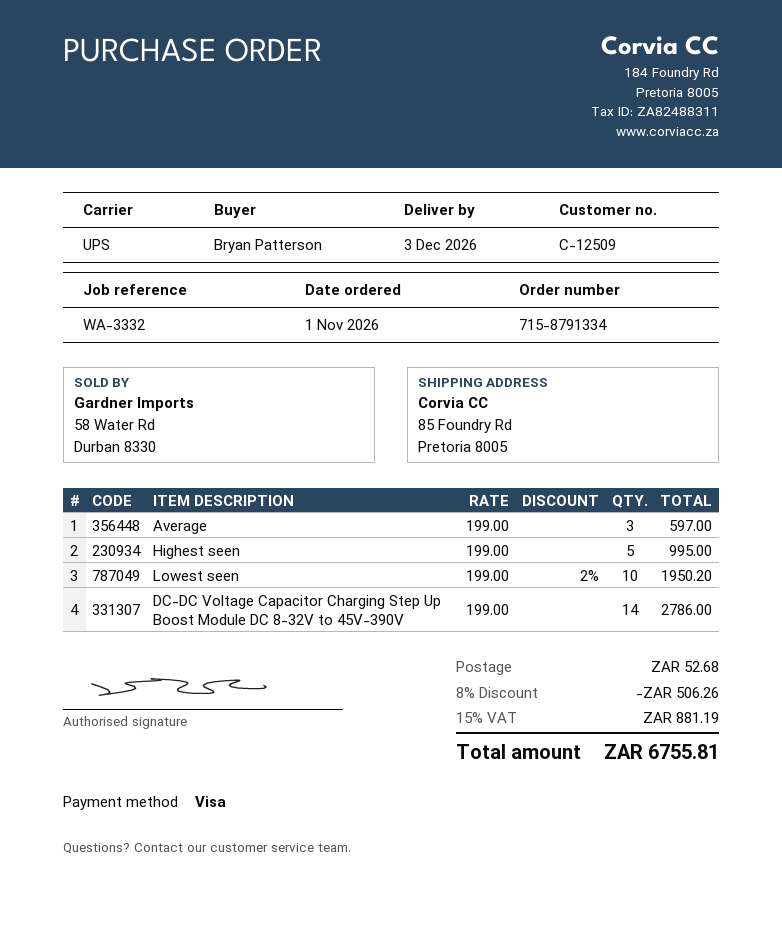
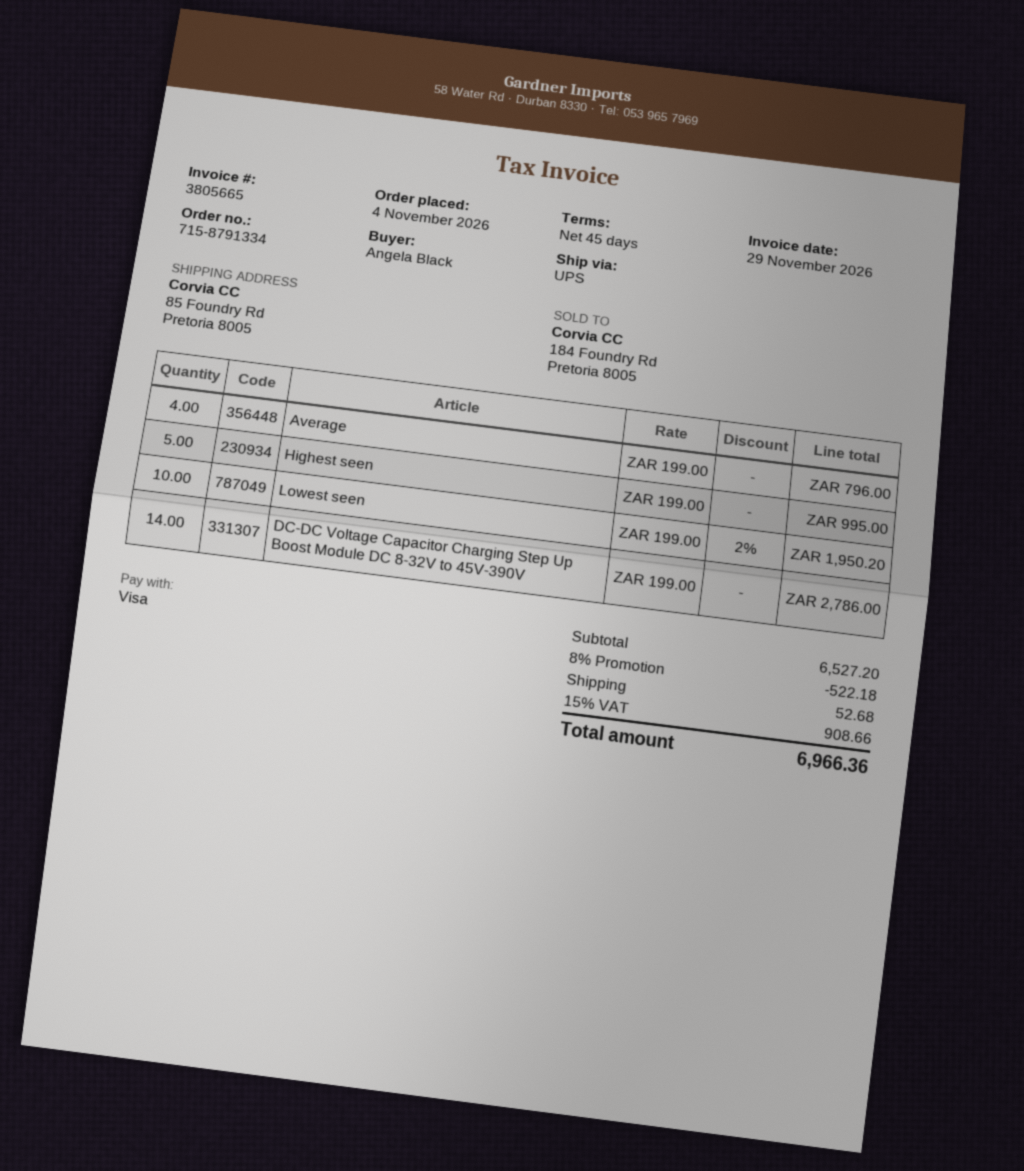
order date: 2026-11-01 -> 2026-11-04
ordered by: Bryan Patterson -> Angela Black
Average: 3 x 199.00 = 597.00 -> 4 x 199.00 = 796.00
discount: 8% = 506.26 -> 8% = 522.18
tax: 15% = 881.19 -> 15% = 908.66
total: 6755.81 -> 6966.36

